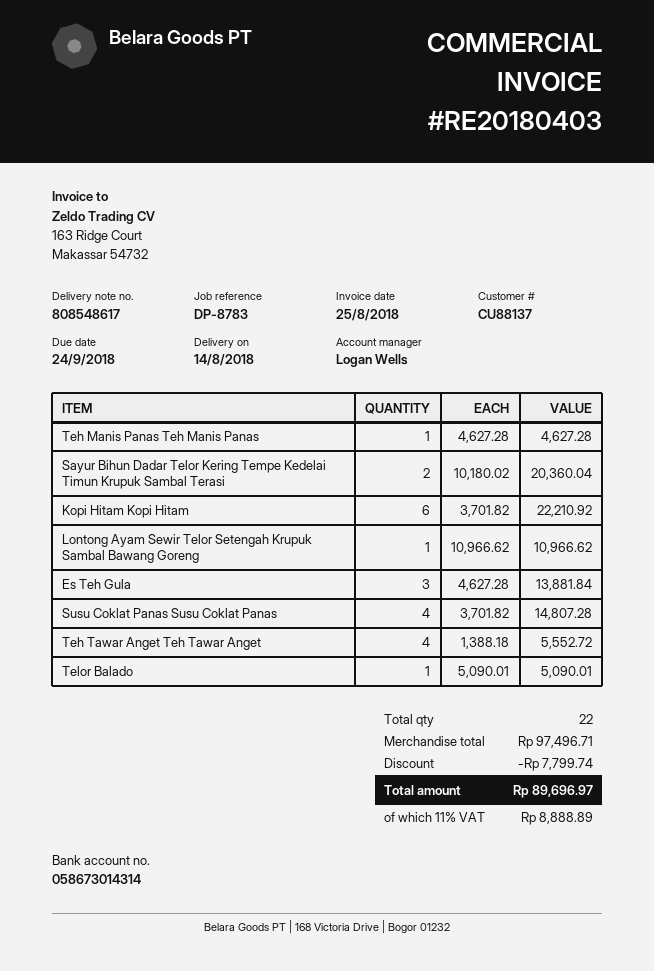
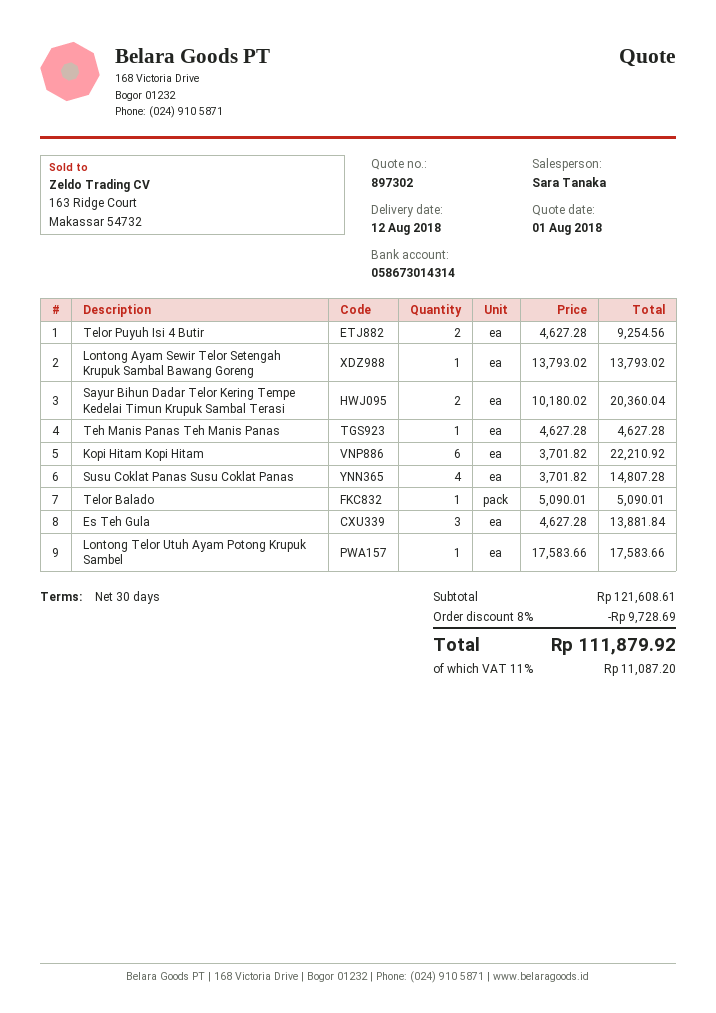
delivery date: 2018-08-14 -> 2018-08-12
sales rep: Logan Wells -> Sara Tanaka
Lontong Ayam Sewir Telor Setengah Krupuk Sambal Bawang Goreng: 1 x 10966.62 = 10966.62 -> 1 x 13793.02 = 13793.02
Teh Tawar Anget Teh Tawar Anget: 4 x 1388.18 = 5552.72 -> none
Telor Puyuh Isi 4 Butir: none -> 2 x 4627.28 = 9254.56
Lontong Telor Utuh Ayam Potong Krupuk Sambel: none -> 1 x 17583.66 = 17583.66
subtotal: 97496.71 -> 121608.61
discount: 7799.74 -> 9728.69
tax: 11% = 8888.89 -> 11% = 11087.20
total: 89696.97 -> 111879.92

